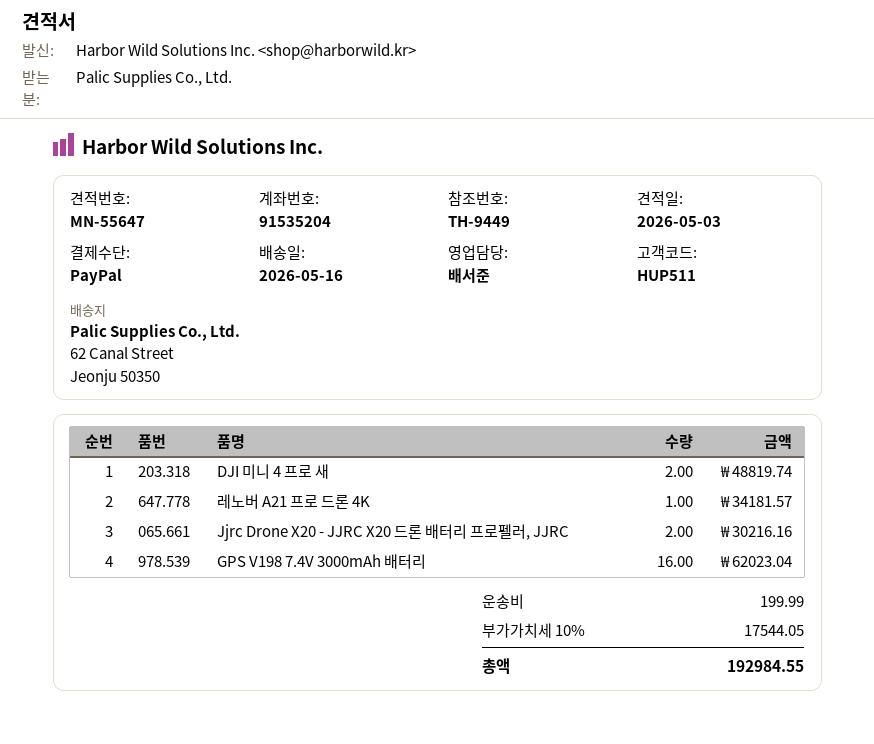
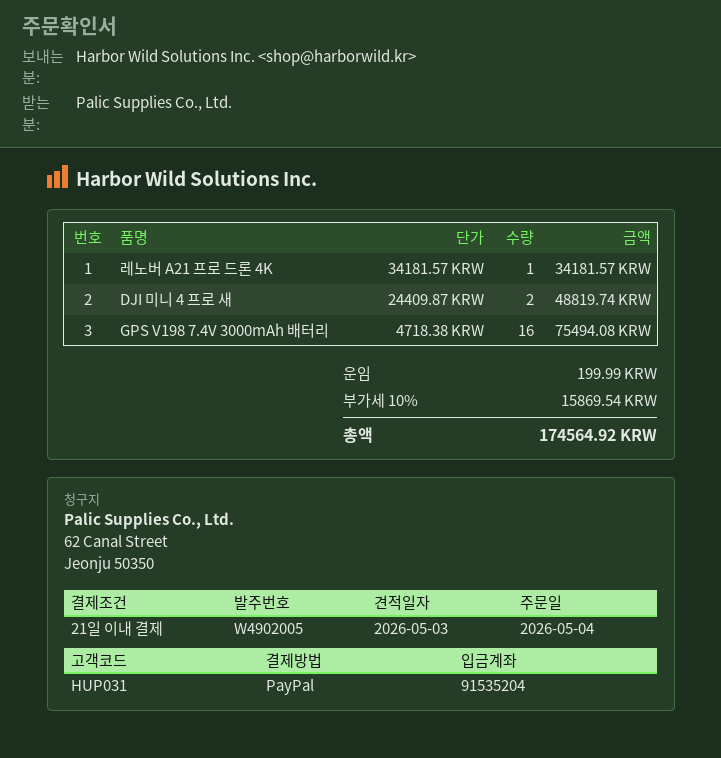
customer number: HUP511 -> HUP031
Jjrc Drone X20 - JJRC X20 드론 배터리 프로펠러, JJRC: 2 for 30216.16 -> none
GPS V198 7.4V 3000mAh 배터리: 16 for 62023.04 -> 16 for 75494.08
tax: 10% = 17544.05 -> 10% = 15869.54
total: 192984.55 -> 174564.92

